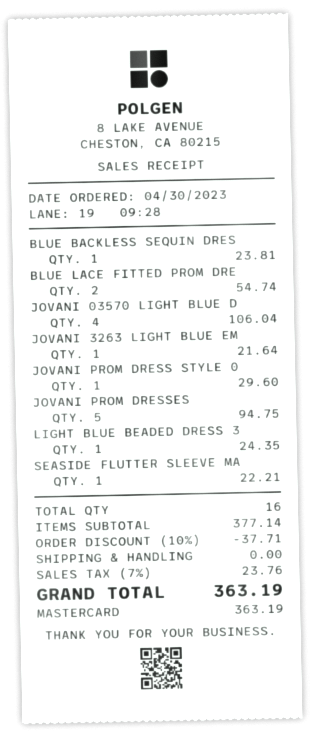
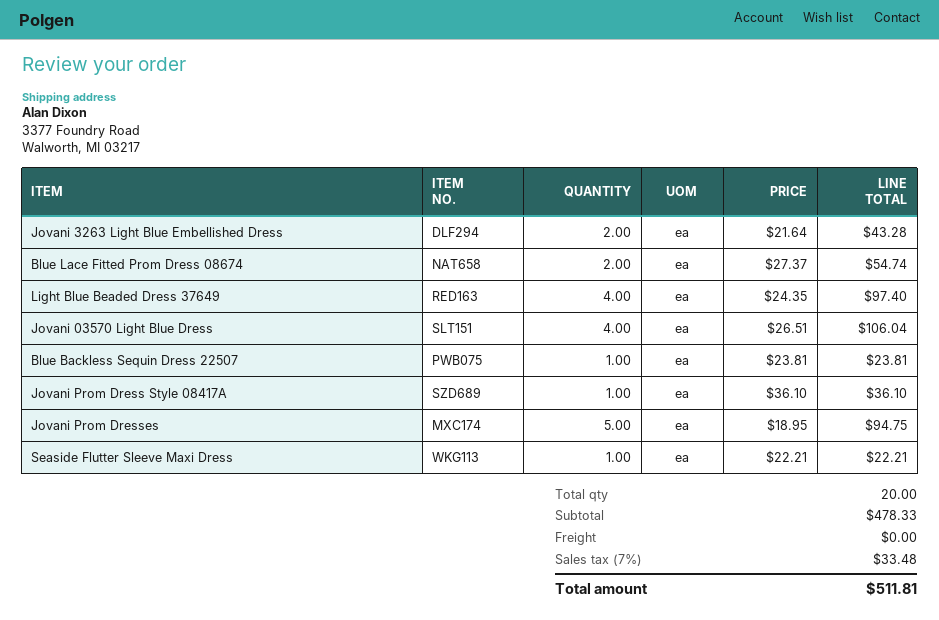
JOVANI 3263 LIGHT BLUE EM: 1 for 21.64 -> 2 for 43.28
JOVANI PROM DRESS STYLE 0: 1 for 29.60 -> 1 for 36.10
LIGHT BLUE BEADED DRESS 3: 1 for 24.35 -> 4 for 97.40
total quantity: 16 -> 20
subtotal: 377.14 -> 478.33
discount: 10% = 37.71 -> none
tax: 7% = 23.76 -> 7% = 33.48
total: 363.19 -> 511.81

